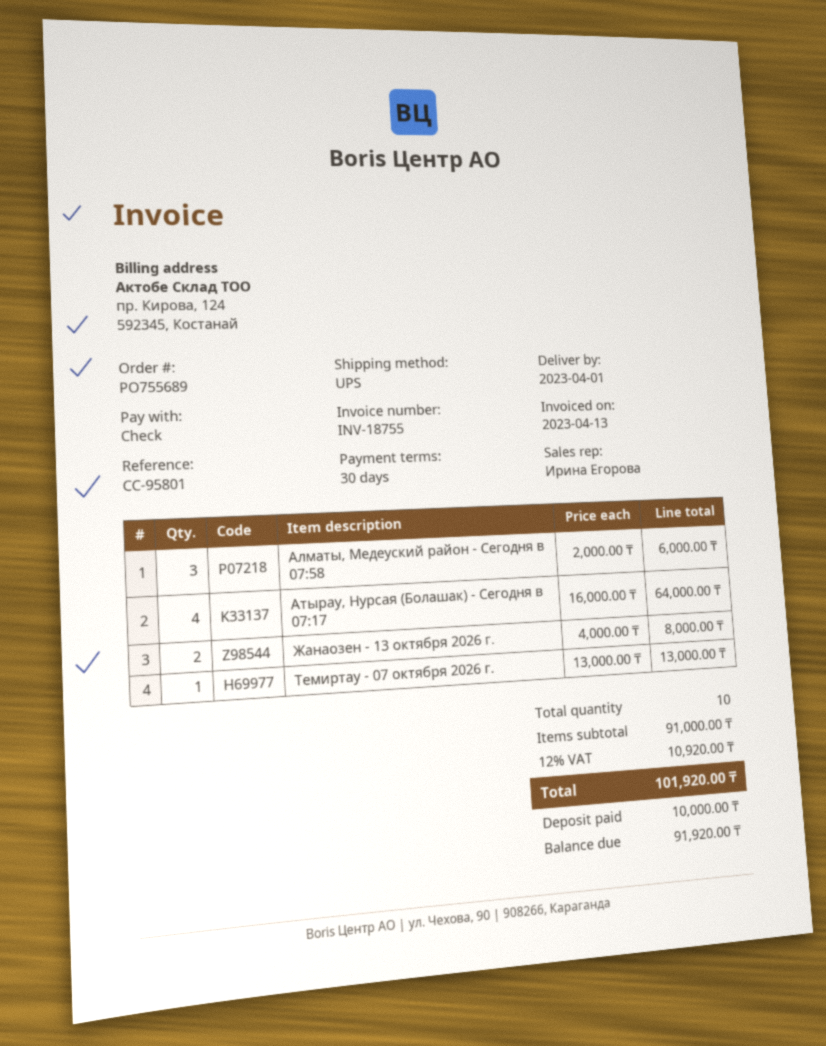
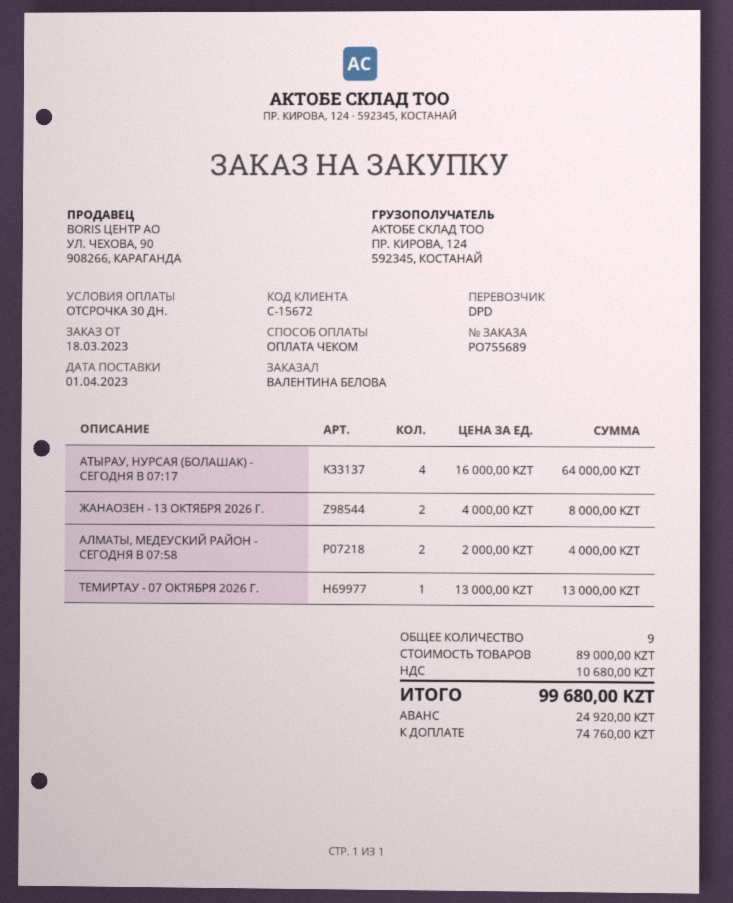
shipping method: UPS -> DPD
Алматы, Медеуский район - Сегодня в 07:58: 3 x 2000.00 = 6000.00 -> 2 x 2000.00 = 4000.00
total quantity: 10 -> 9
subtotal: 91000.00 -> 89000.00
tax: 10920.00 -> 10680.00
total: 101920.00 -> 99680.00
deposit: 10000.00 -> 24920.00
balance: 91920.00 -> 74760.00

